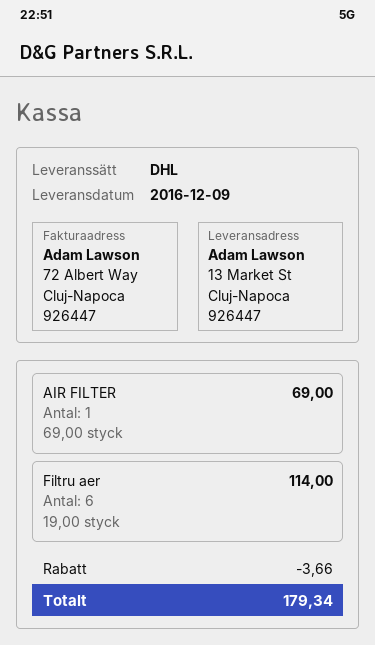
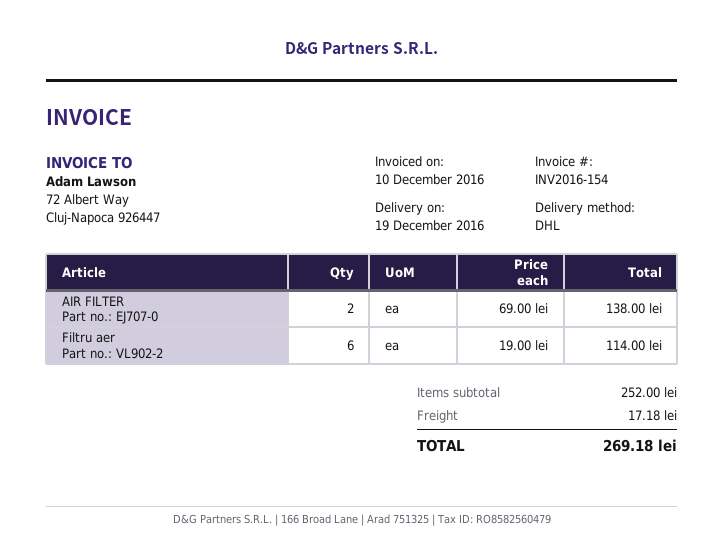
delivery date: 2016-12-09 -> 2016-12-19
AIR FILTER: 1 x 69.00 = 69.00 -> 2 x 69.00 = 138.00
discount: 3.66 -> none
shipping: none -> 17.18
total: 179.34 -> 269.18

